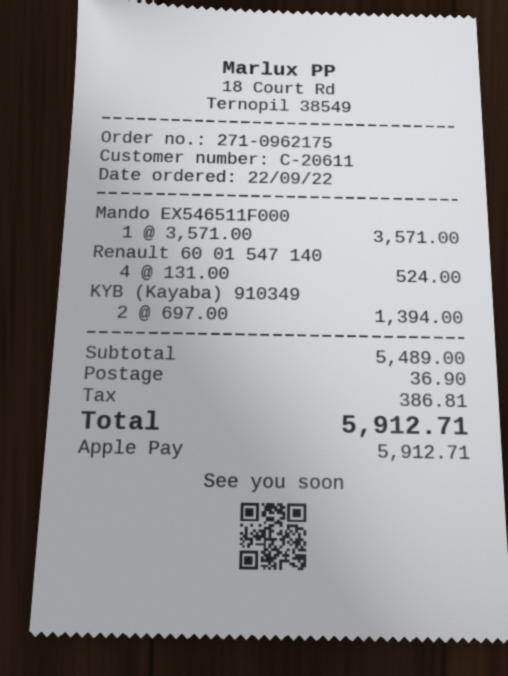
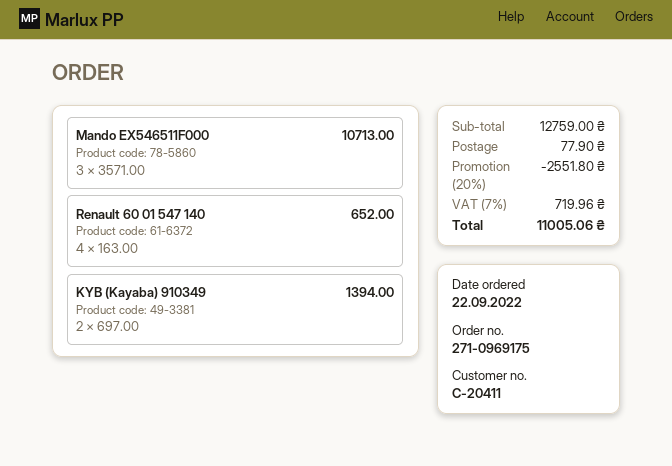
order number: 271-0962175 -> 271-0969175
customer number: C-20611 -> C-20411
Mando EX546511F000: 1 x 3571.00 = 3571.00 -> 3 x 3571.00 = 10713.00
Renault 60 01 547 140: 4 x 131.00 = 524.00 -> 4 x 163.00 = 652.00
subtotal: 5489.00 -> 12759.00
discount: none -> 20% = 2551.80
shipping: 36.90 -> 77.90
tax: 386.81 -> 719.96
total: 5912.71 -> 11005.06

